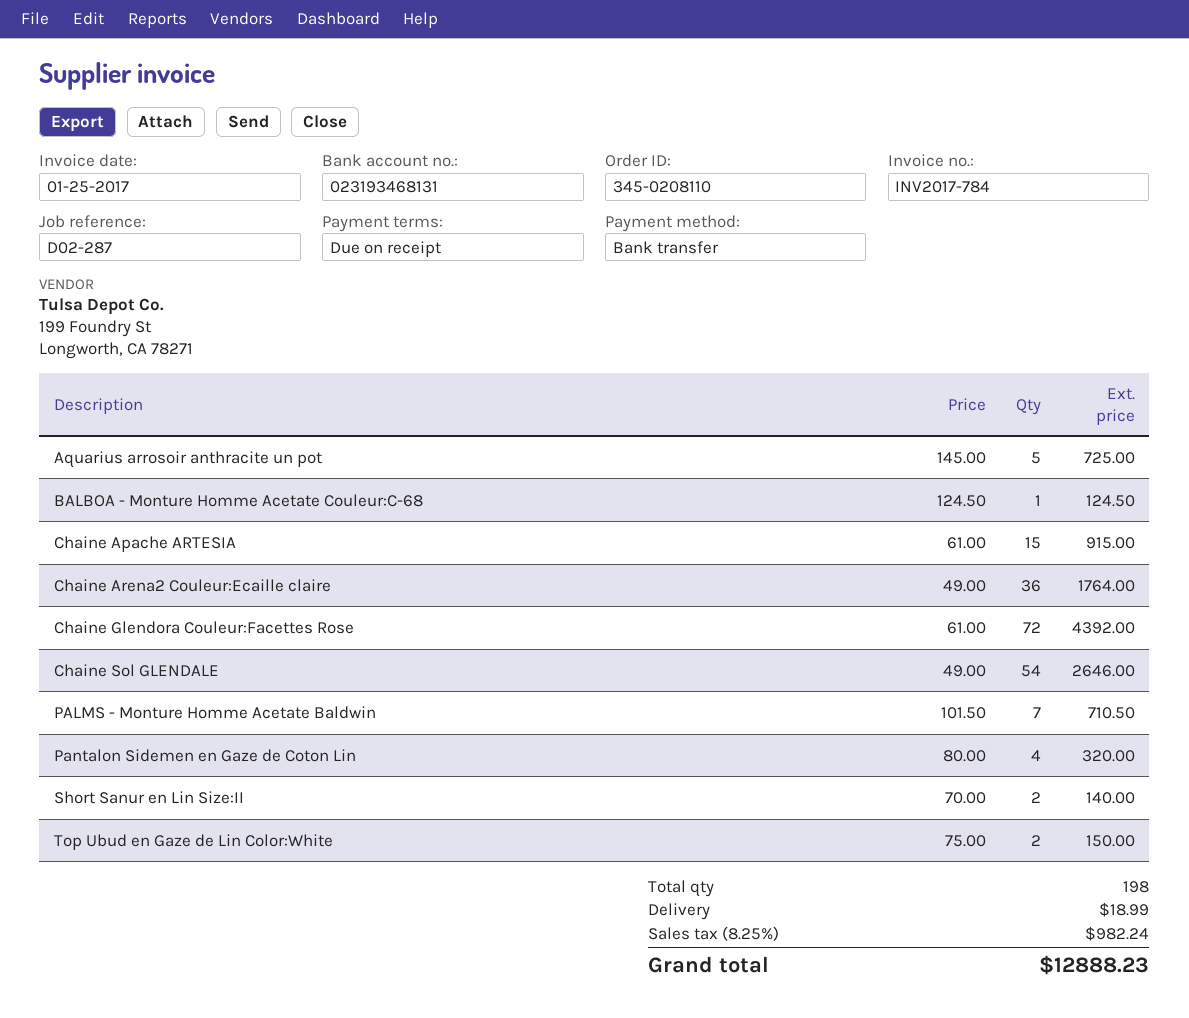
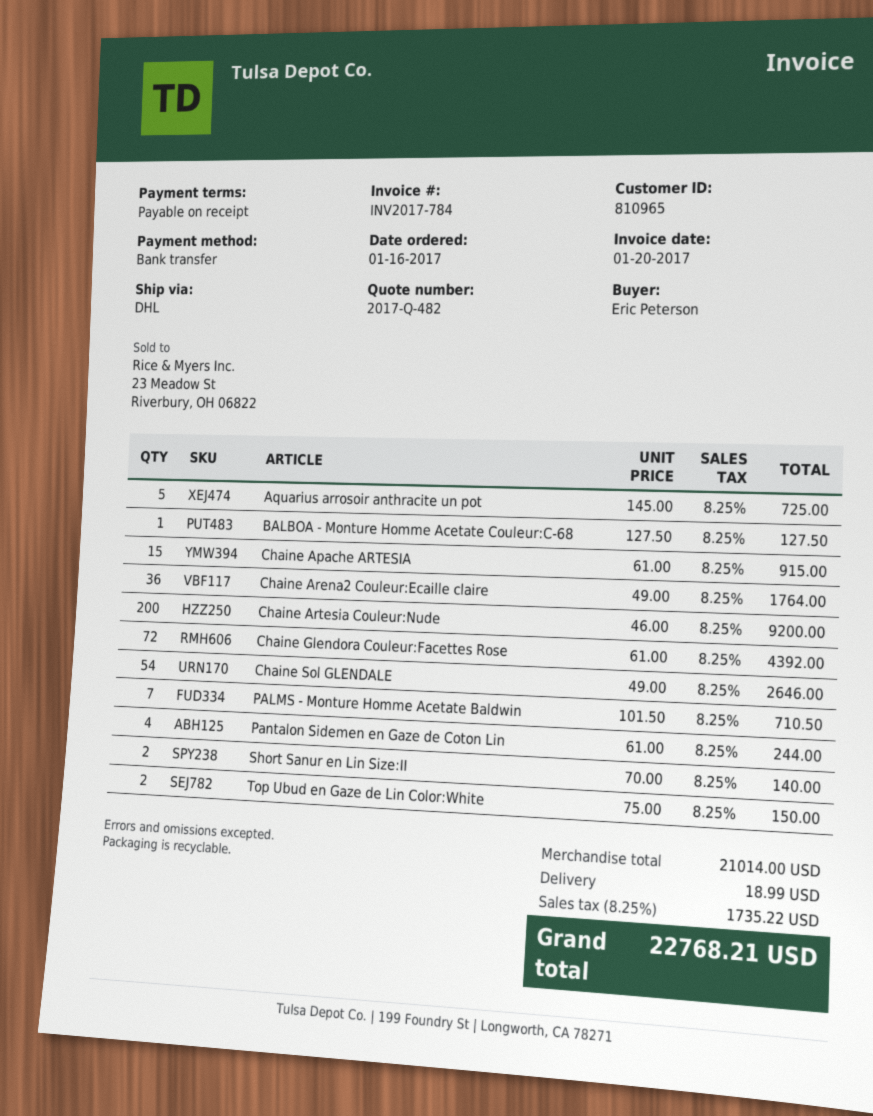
invoice date: 2017-01-25 -> 2017-01-20
BALBOA - Monture Homme Acetate Couleur:C-68: 1 x 124.50 = 124.50 -> 1 x 127.50 = 127.50
Pantalon Sidemen en Gaze de Coton Lin: 4 x 80.00 = 320.00 -> 4 x 61.00 = 244.00
Chaine Artesia Couleur:Nude: none -> 200 x 46.00 = 9200.00
tax: 8.25% = 982.24 -> 8.25% = 1735.22
total: 12888.23 -> 22768.21

